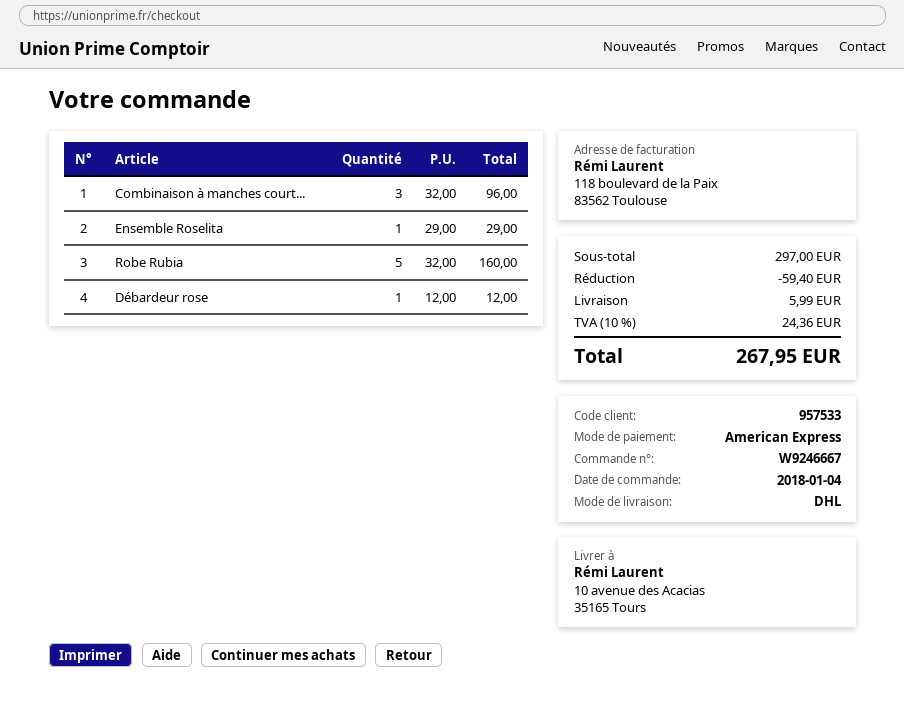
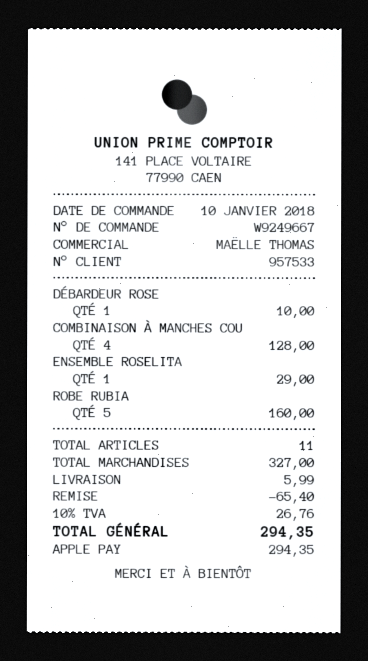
order number: W9246667 -> W9249667
order date: 2018-01-04 -> 2018-01-10
payment method: American Express -> Apple Pay
Combinaison à manches court...: 3 for 96.00 -> 4 for 128.00
Débardeur rose: 1 for 12.00 -> 1 for 10.00
subtotal: 297.00 -> 327.00
discount: 59.40 -> 65.40
tax: 10% = 24.36 -> 10% = 26.76
total: 267.95 -> 294.35

